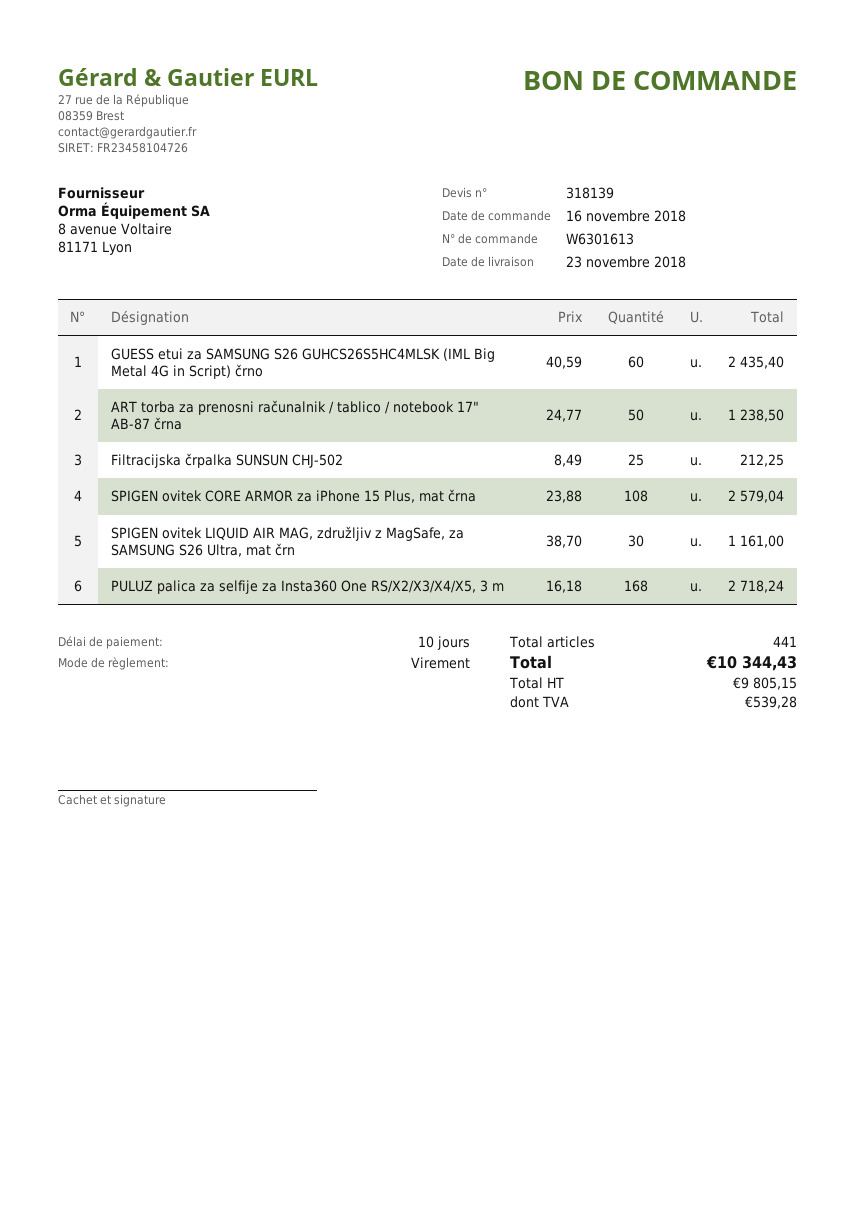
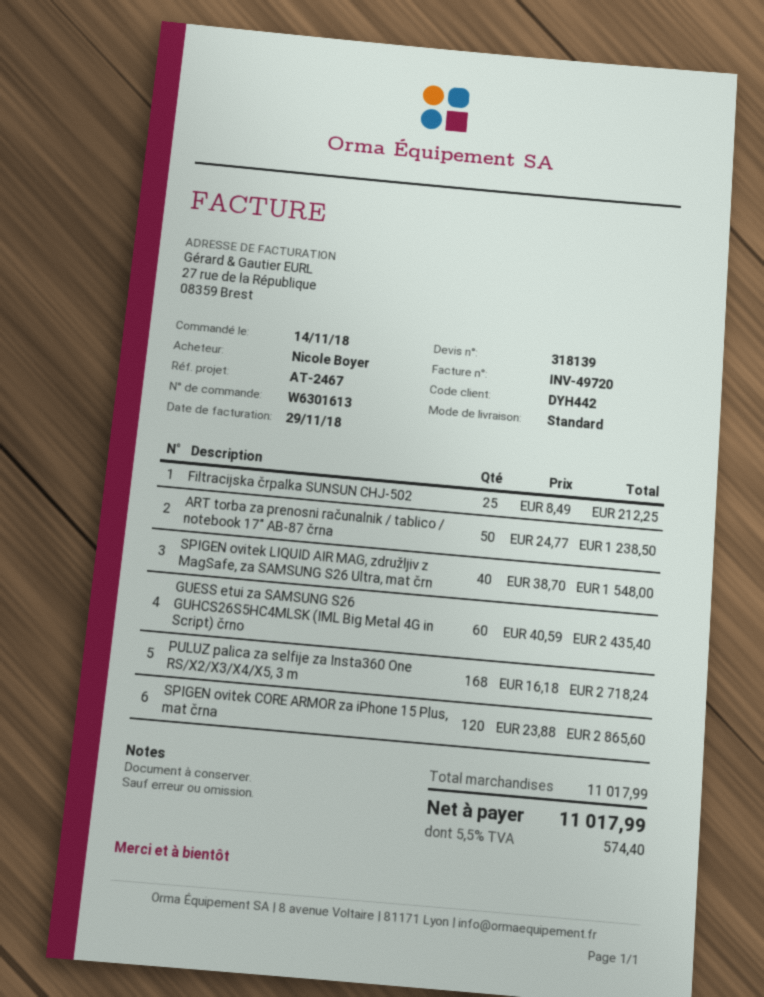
order date: 2018-11-16 -> 2018-11-14
SPIGEN ovitek CORE ARMOR za iPhone 15 Plus, mat črna: 108 x 23.88 = 2579.04 -> 120 x 23.88 = 2865.60
SPIGEN ovitek LIQUID AIR MAG, združljiv z MagSafe, za SAMSUNG S26 Ultra, mat črn: 30 x 38.70 = 1161.00 -> 40 x 38.70 = 1548.00
tax: 539.28 -> 574.40
total: 10344.43 -> 11017.99

